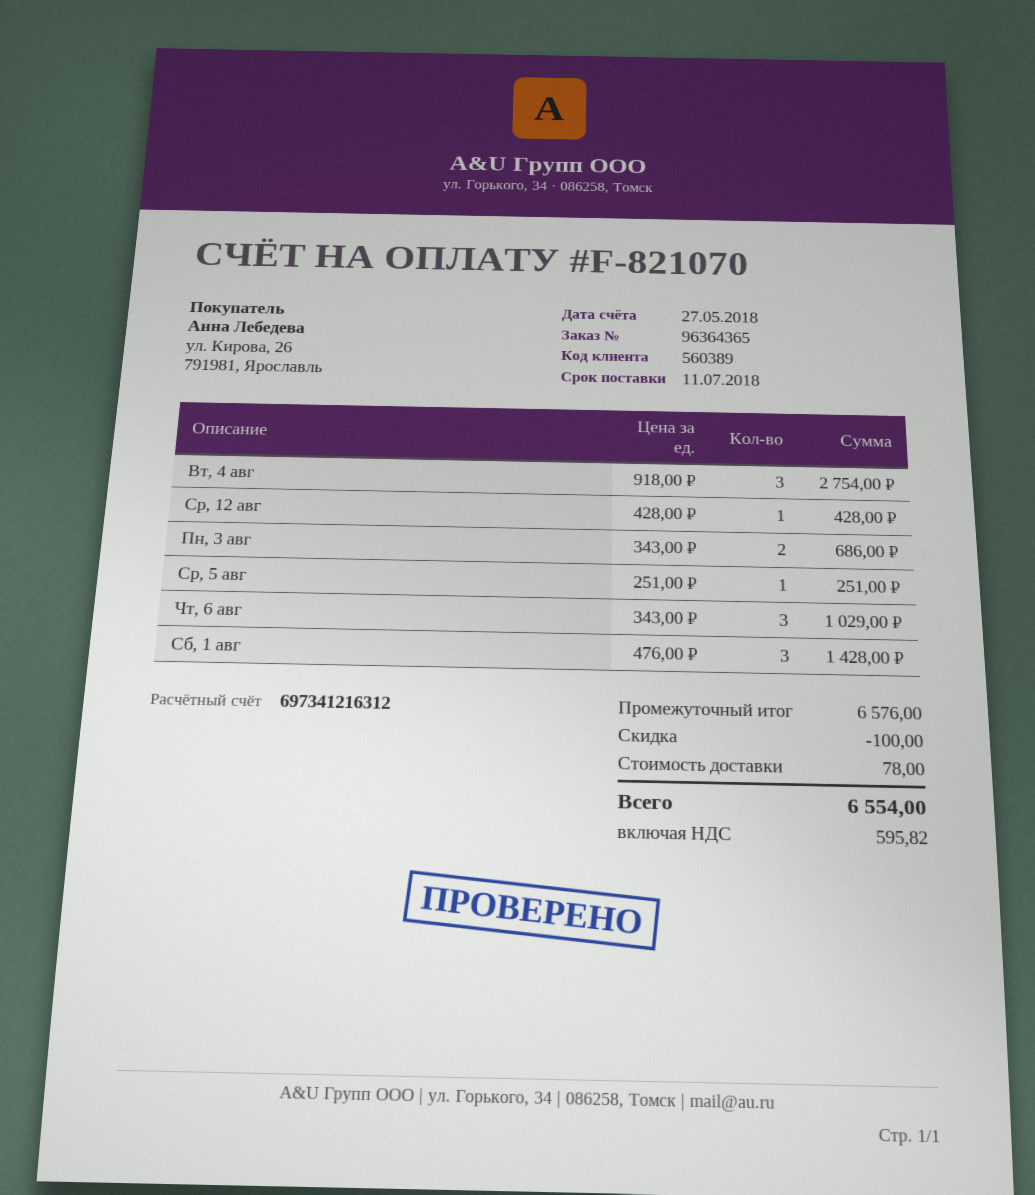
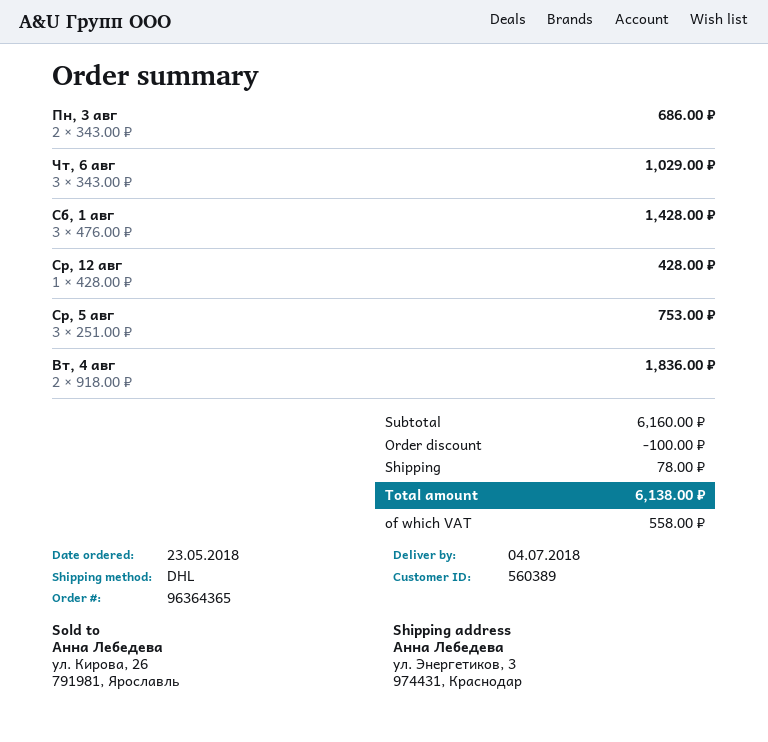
delivery date: 2018-07-11 -> 2018-07-04
Вт, 4 авг: 3 x 918.00 = 2754.00 -> 2 x 918.00 = 1836.00
Ср, 5 авг: 1 x 251.00 = 251.00 -> 3 x 251.00 = 753.00
subtotal: 6576.00 -> 6160.00
tax: 595.82 -> 558.00
total: 6554.00 -> 6138.00

